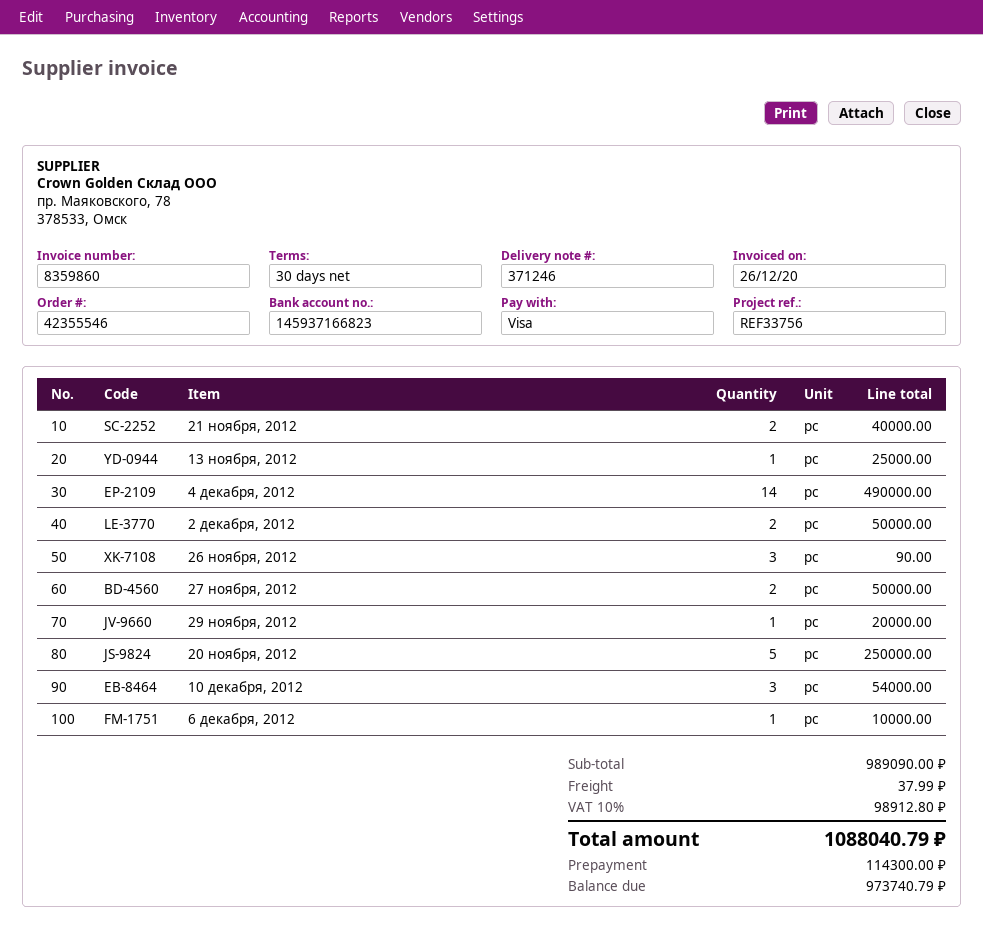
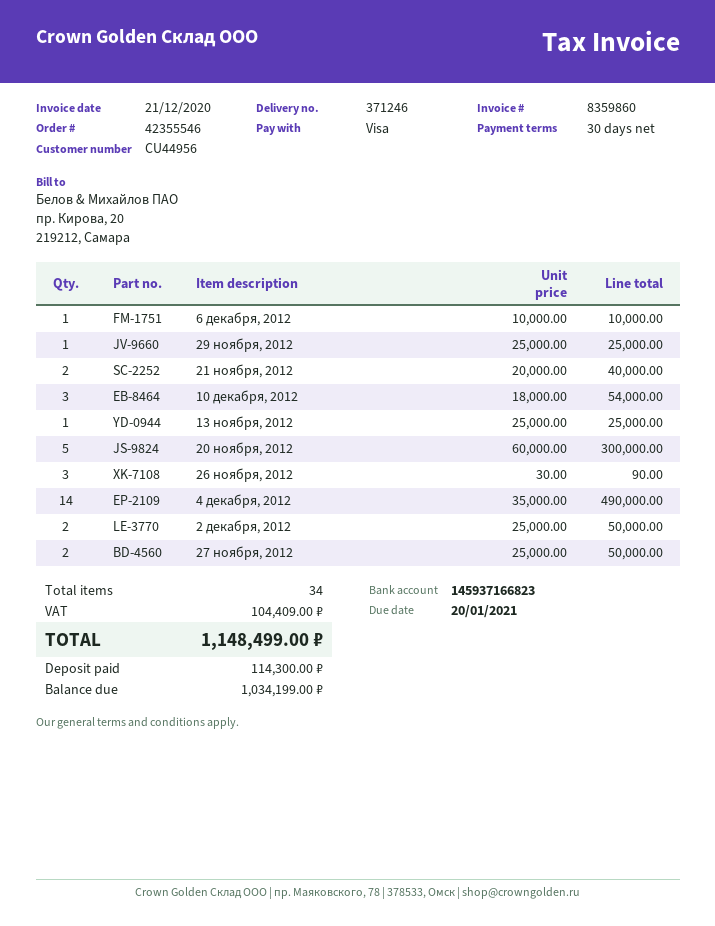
invoice date: 2020-12-26 -> 2020-12-21
29 ноября, 2012: 1 for 20000.00 -> 1 for 25000.00
20 ноября, 2012: 5 for 250000.00 -> 5 for 300000.00
shipping: 37.99 -> none
tax: 98912.80 -> 104409.00
total: 1088040.79 -> 1148499.00
balance: 973740.79 -> 1034199.00

